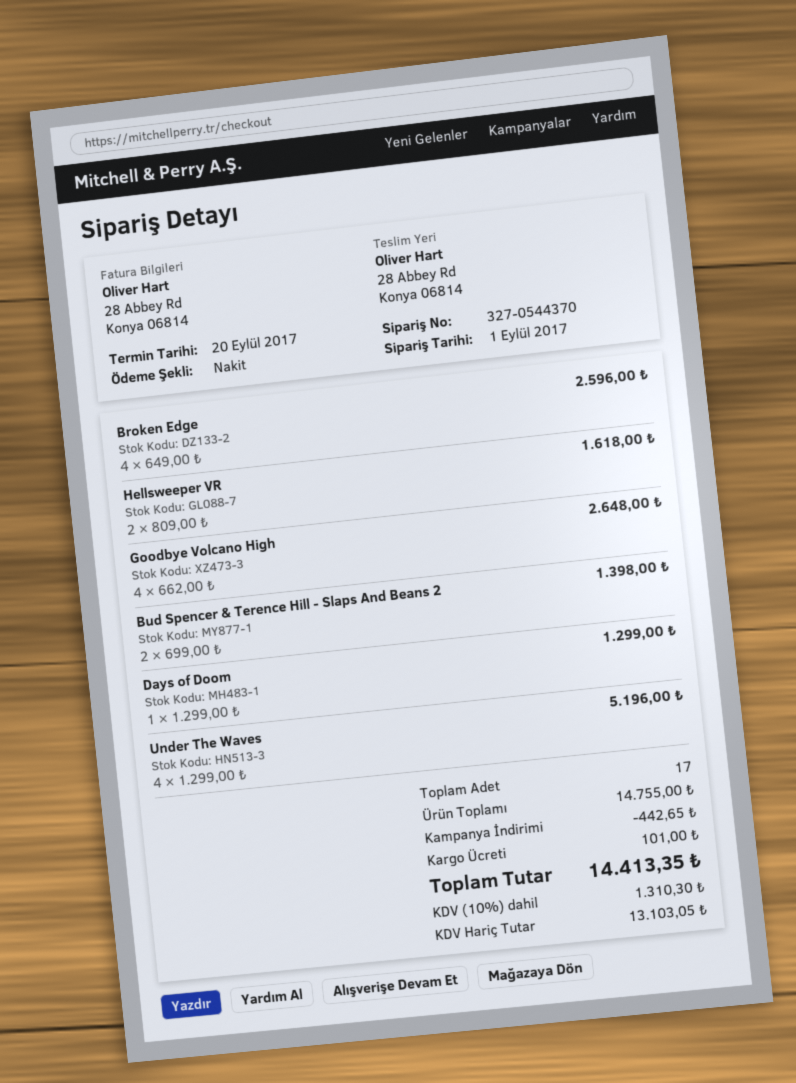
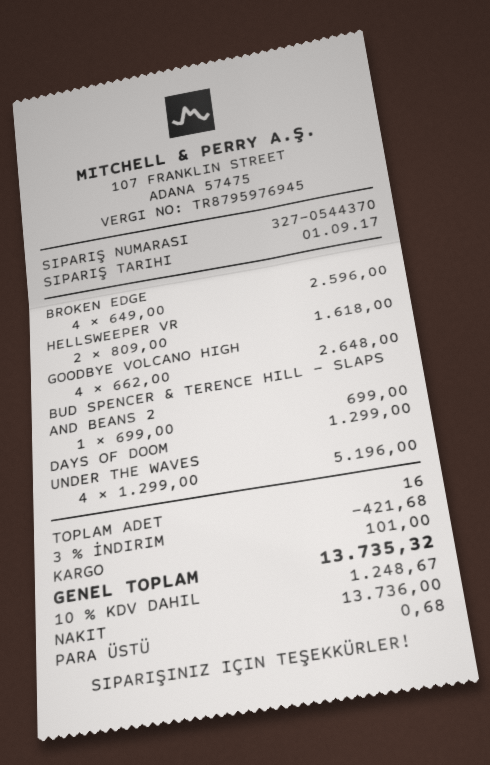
Bud Spencer & Terence Hill - Slaps And Beans 2: 2 x 699.00 = 1398.00 -> 1 x 699.00 = 699.00
total quantity: 17 -> 16
discount: 442.65 -> 421.68
tax: 10% = 1310.30 -> 10% = 1248.67
total: 14413.35 -> 13735.32

